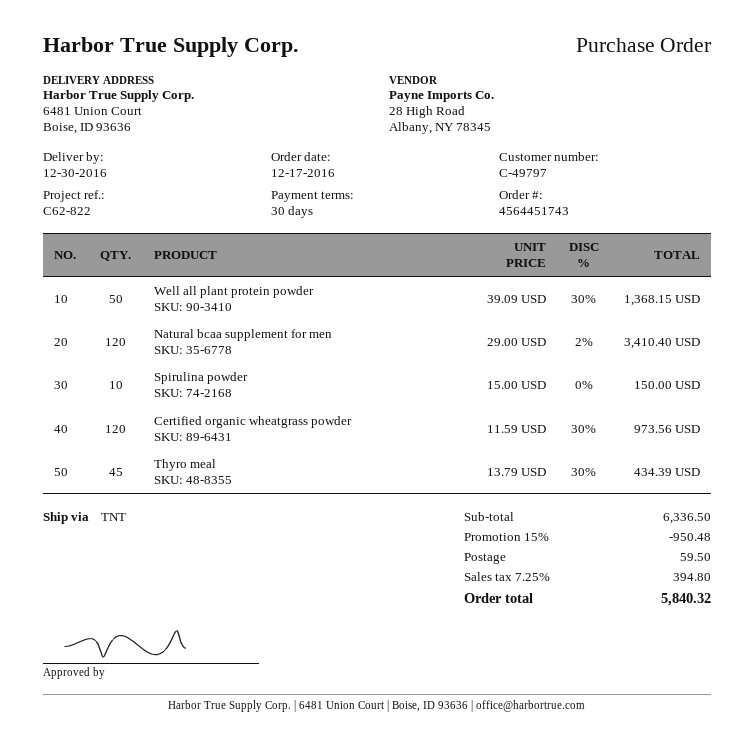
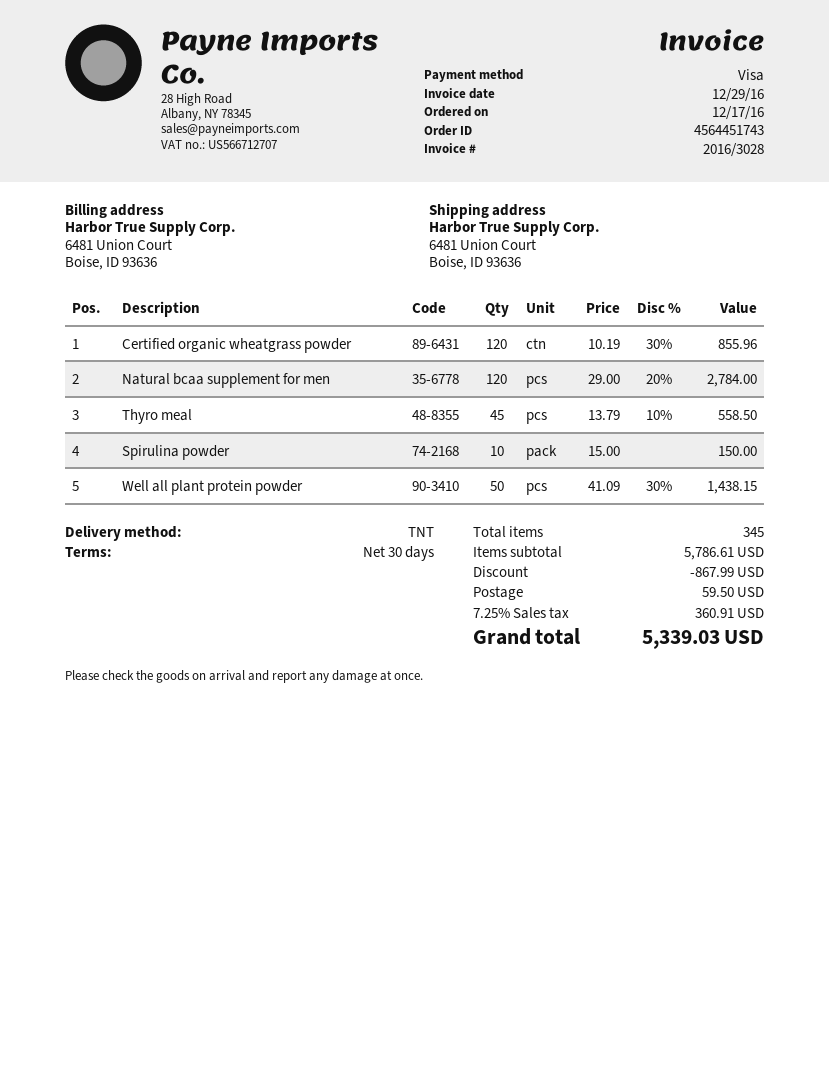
Well all plant protein powder: 50 x 39.09 - 30% = 1368.15 -> 50 x 41.09 - 30% = 1438.15
Natural bcaa supplement for men: 120 x 29.00 - 2% = 3410.40 -> 120 x 29.00 - 20% = 2784.00
Certified organic wheatgrass powder: 120 x 11.59 - 30% = 973.56 -> 120 x 10.19 - 30% = 855.96
Thyro meal: 45 x 13.79 - 30% = 434.39 -> 45 x 13.79 - 10% = 558.50
subtotal: 6336.50 -> 5786.61
discount: 950.48 -> 867.99
tax: 7.25% = 394.80 -> 7.25% = 360.91
total: 5840.32 -> 5339.03

